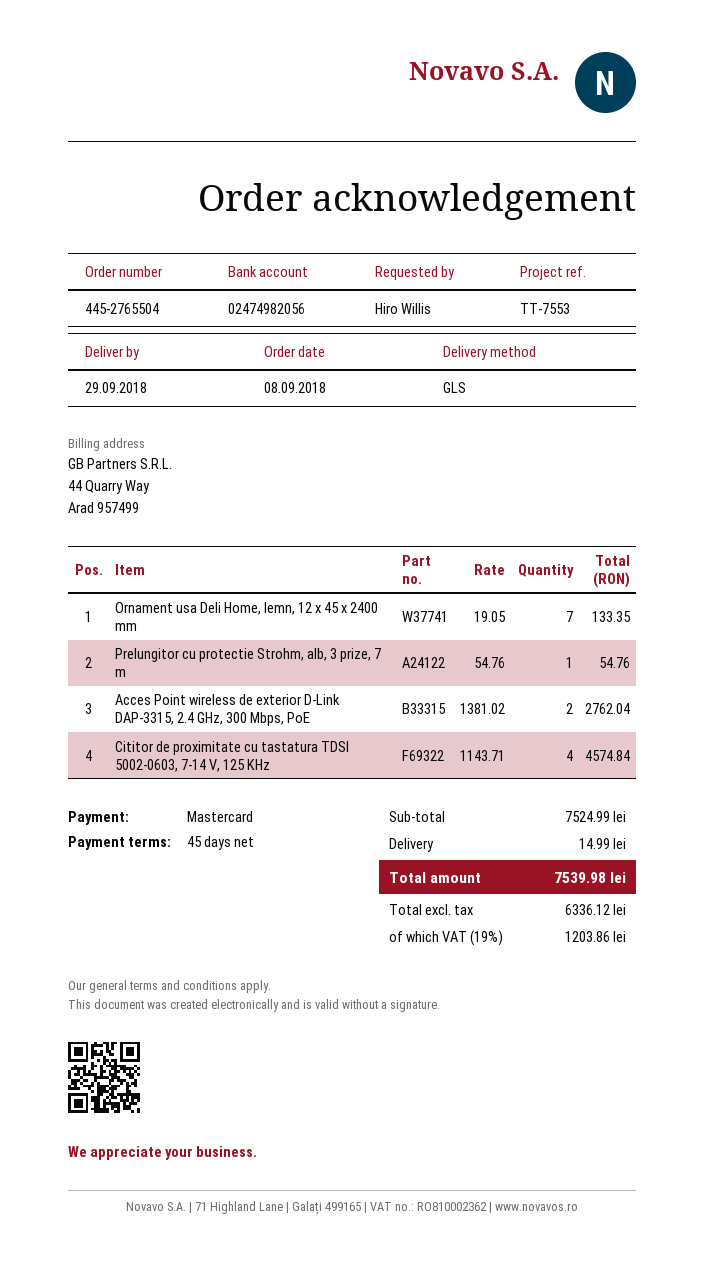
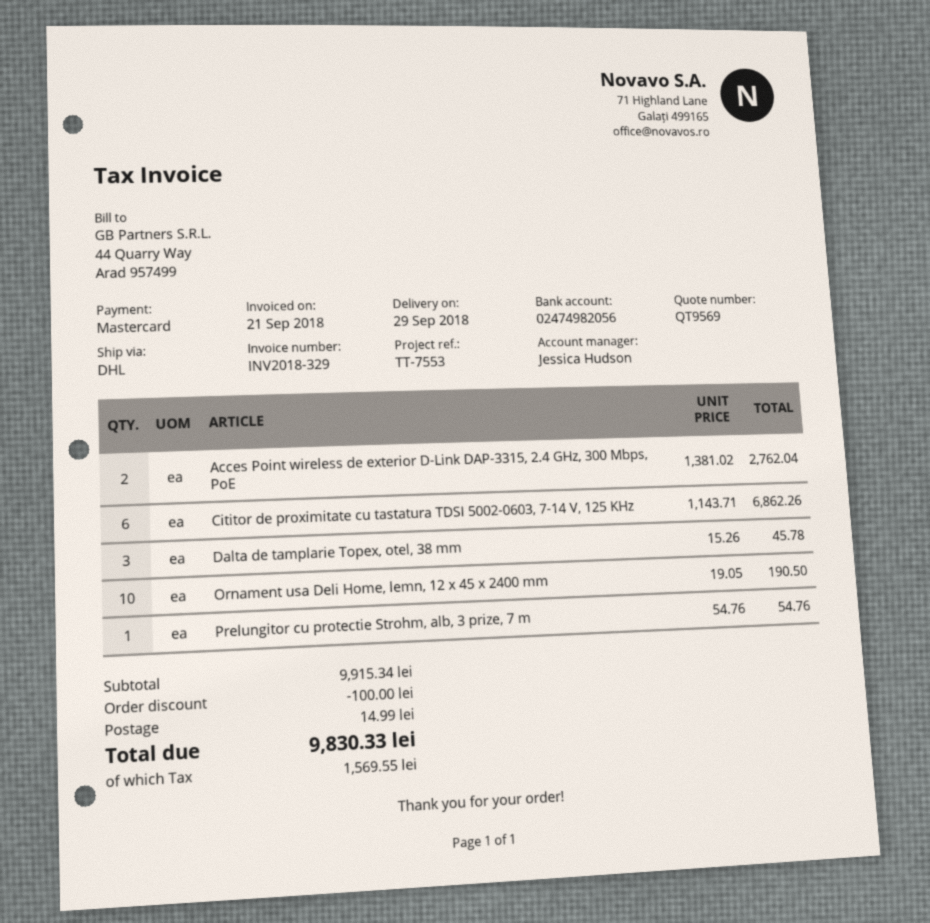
shipping method: GLS -> DHL
Ornament usa Deli Home, lemn, 12 x 45 x 2400 mm: 7 x 19.05 = 133.35 -> 10 x 19.05 = 190.50
Cititor de proximitate cu tastatura TDSI 5002-0603, 7-14 V, 125 KHz: 4 x 1143.71 = 4574.84 -> 6 x 1143.71 = 6862.26
Dalta de tamplarie Topex, otel, 38 mm: none -> 3 x 15.26 = 45.78
subtotal: 7524.99 -> 9915.34
discount: none -> 100.00
tax: 1203.86 -> 1569.55
total: 7539.98 -> 9830.33

